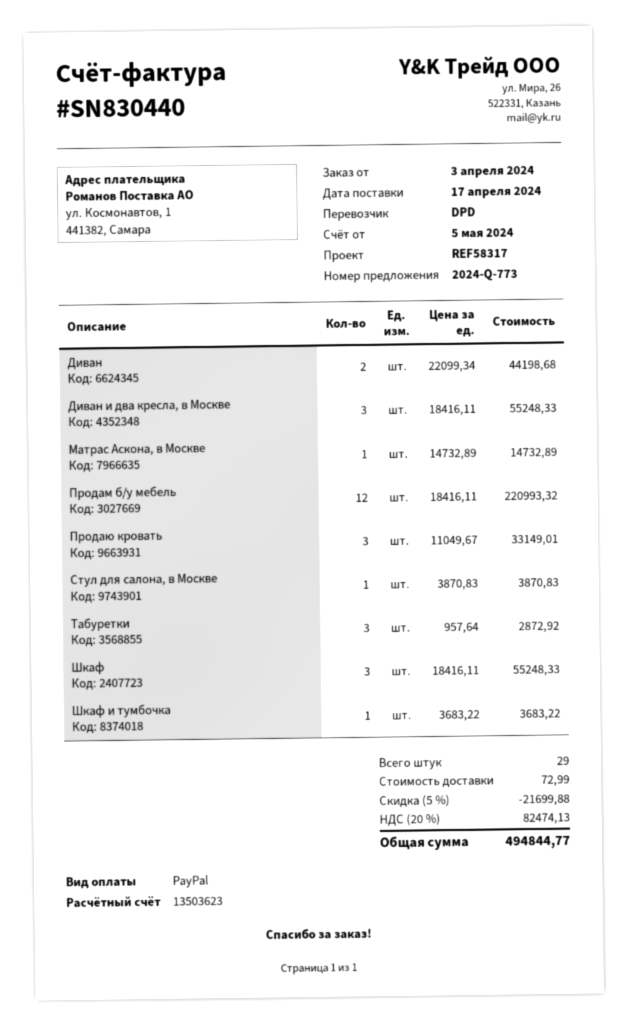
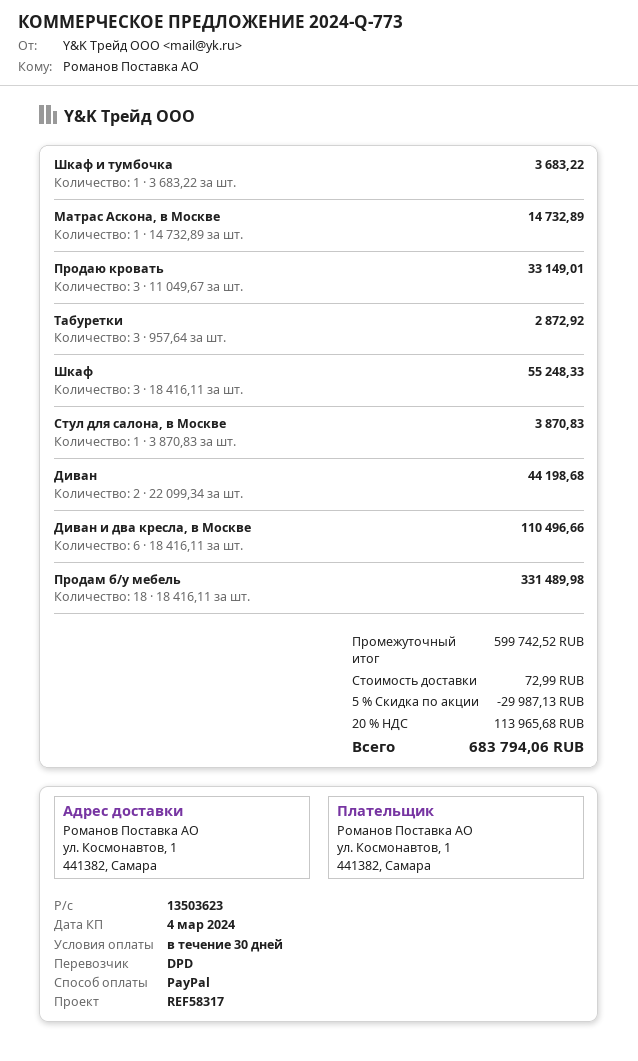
Диван и два кресла, в Москве: 3 x 18416.11 = 55248.33 -> 6 x 18416.11 = 110496.66
Продам б/у мебель: 12 x 18416.11 = 220993.32 -> 18 x 18416.11 = 331489.98
discount: 5% = 21699.88 -> 5% = 29987.13
tax: 20% = 82474.13 -> 20% = 113965.68
total: 494844.77 -> 683794.06

